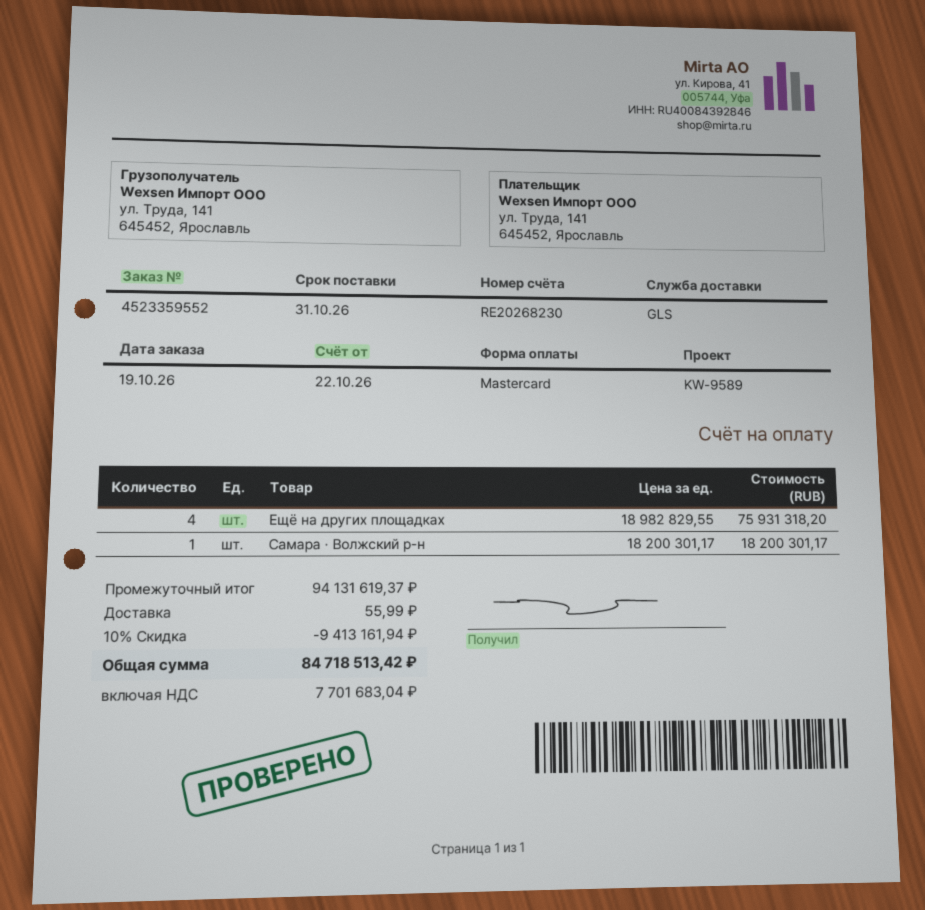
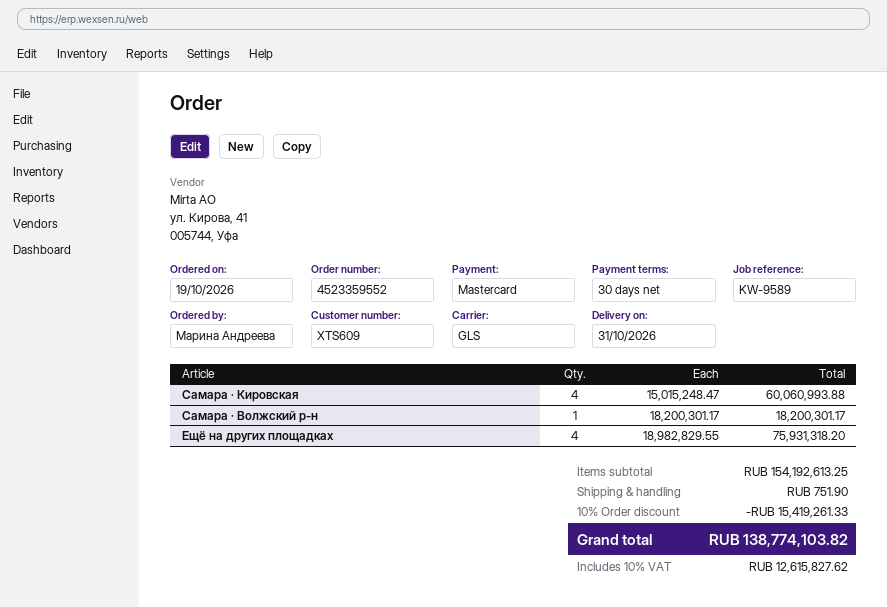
Самара · Кировская: none -> 4 x 15015248.47 = 60060993.88
subtotal: 94131619.37 -> 154192613.25
discount: 10% = 9413161.94 -> 10% = 15419261.33
shipping: 55.99 -> 751.90
tax: 7701683.04 -> 12615827.62
total: 84718513.42 -> 138774103.82

